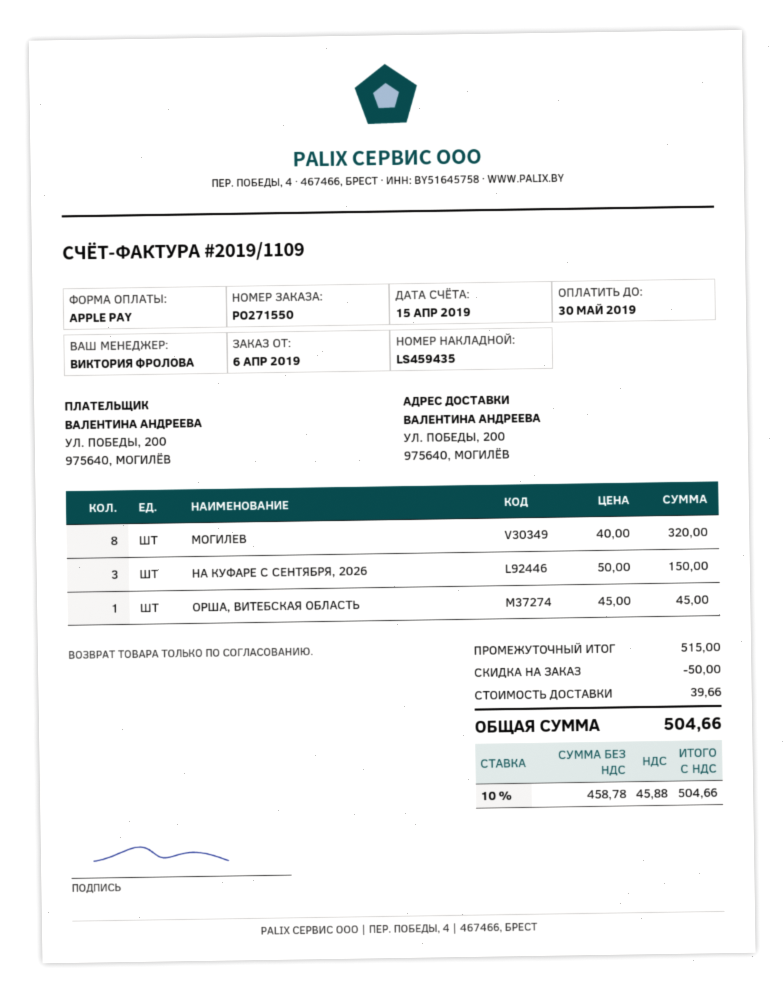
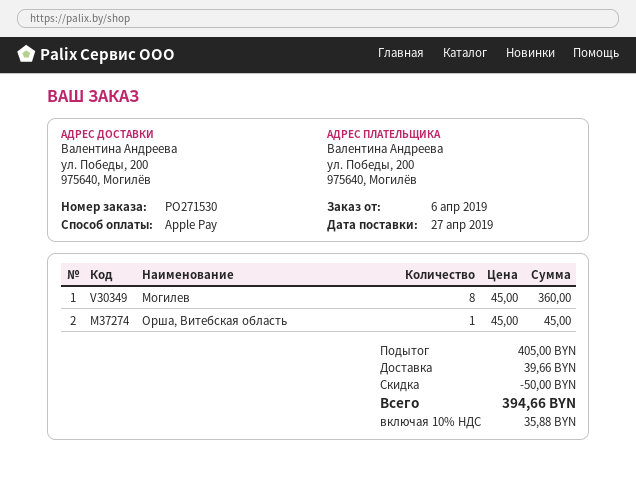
order number: PO271550 -> PO271530
МОГИЛЕВ: 8 x 40.00 = 320.00 -> 8 x 45.00 = 360.00
НА КУФАРЕ С СЕНТЯБРЯ, 2026: 3 x 50.00 = 150.00 -> none
subtotal: 515.00 -> 405.00
tax: 10% = 45.88 -> 10% = 35.88
total: 504.66 -> 394.66

